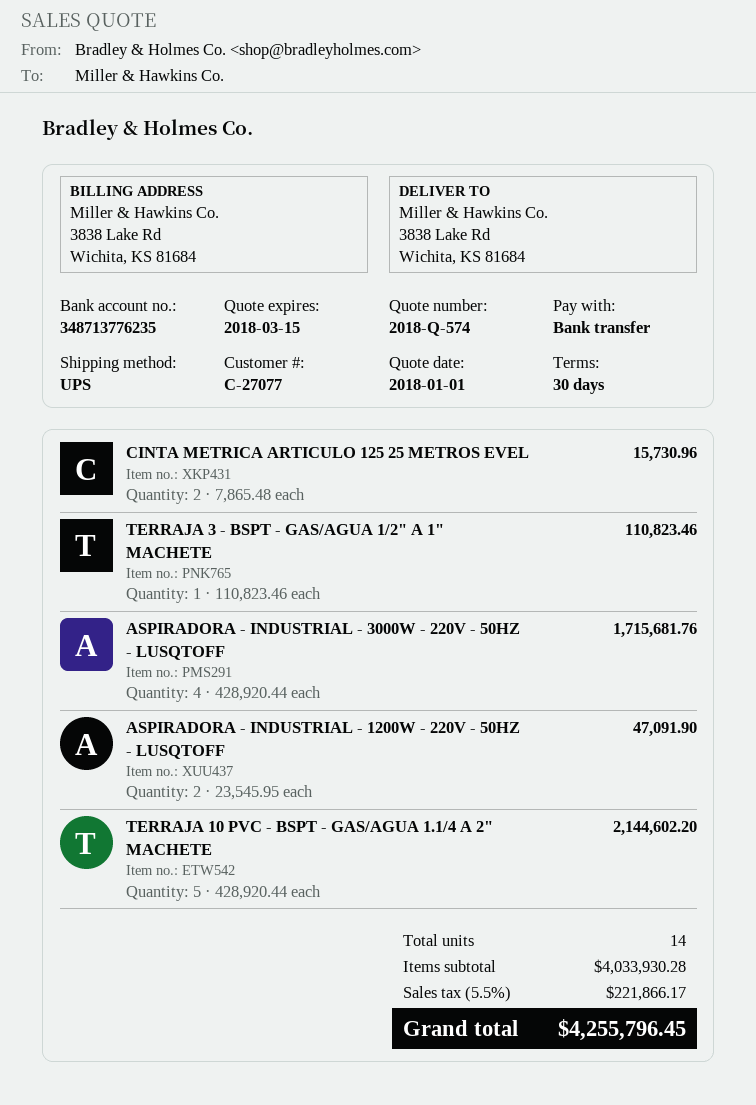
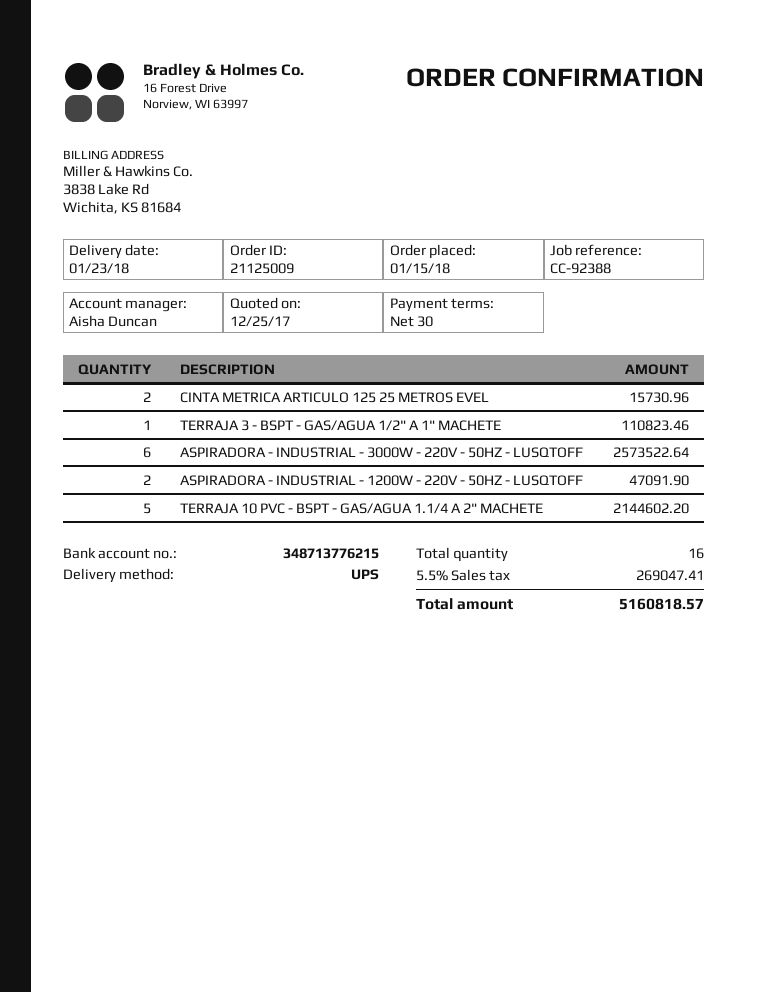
quote date: 2018-01-01 -> 2017-12-25
bank account: 348713776235 -> 348713776215
ASPIRADORA - INDUSTRIAL - 3000W - 220V - 50HZ - LUSQTOFF: 4 for 1715681.76 -> 6 for 2573522.64
total quantity: 14 -> 16
tax: 5.5% = 221866.17 -> 5.5% = 269047.41
total: 4255796.45 -> 5160818.57

